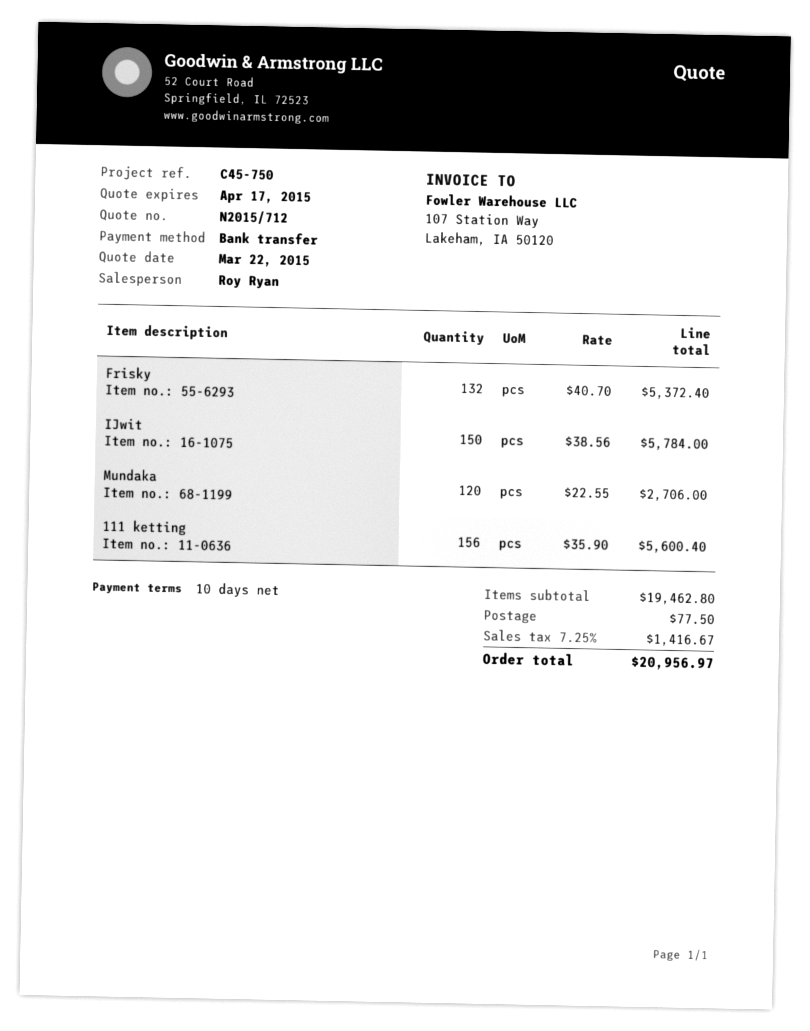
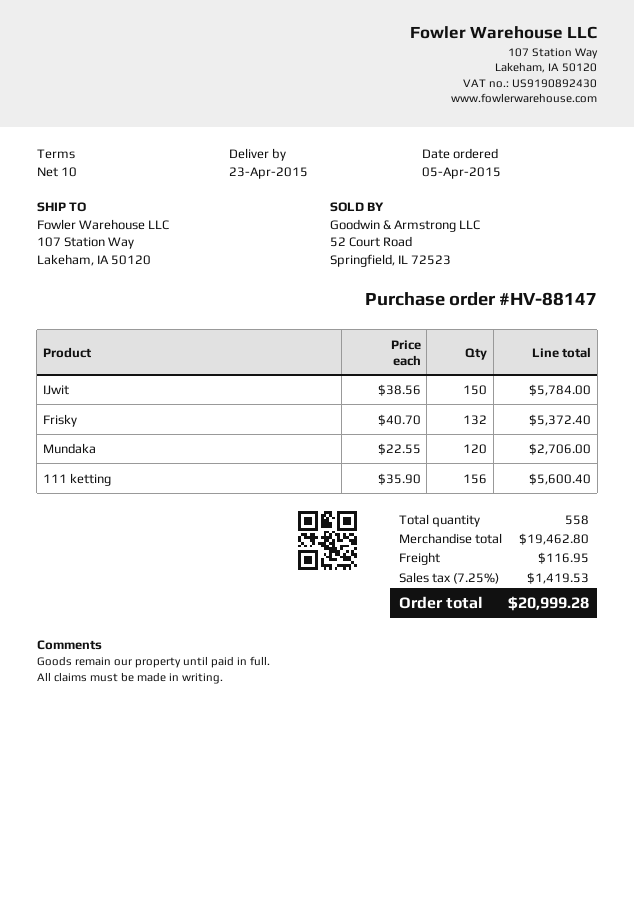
shipping: 77.50 -> 116.95
tax: 7.25% = 1416.67 -> 7.25% = 1419.53
total: 20956.97 -> 20999.28

